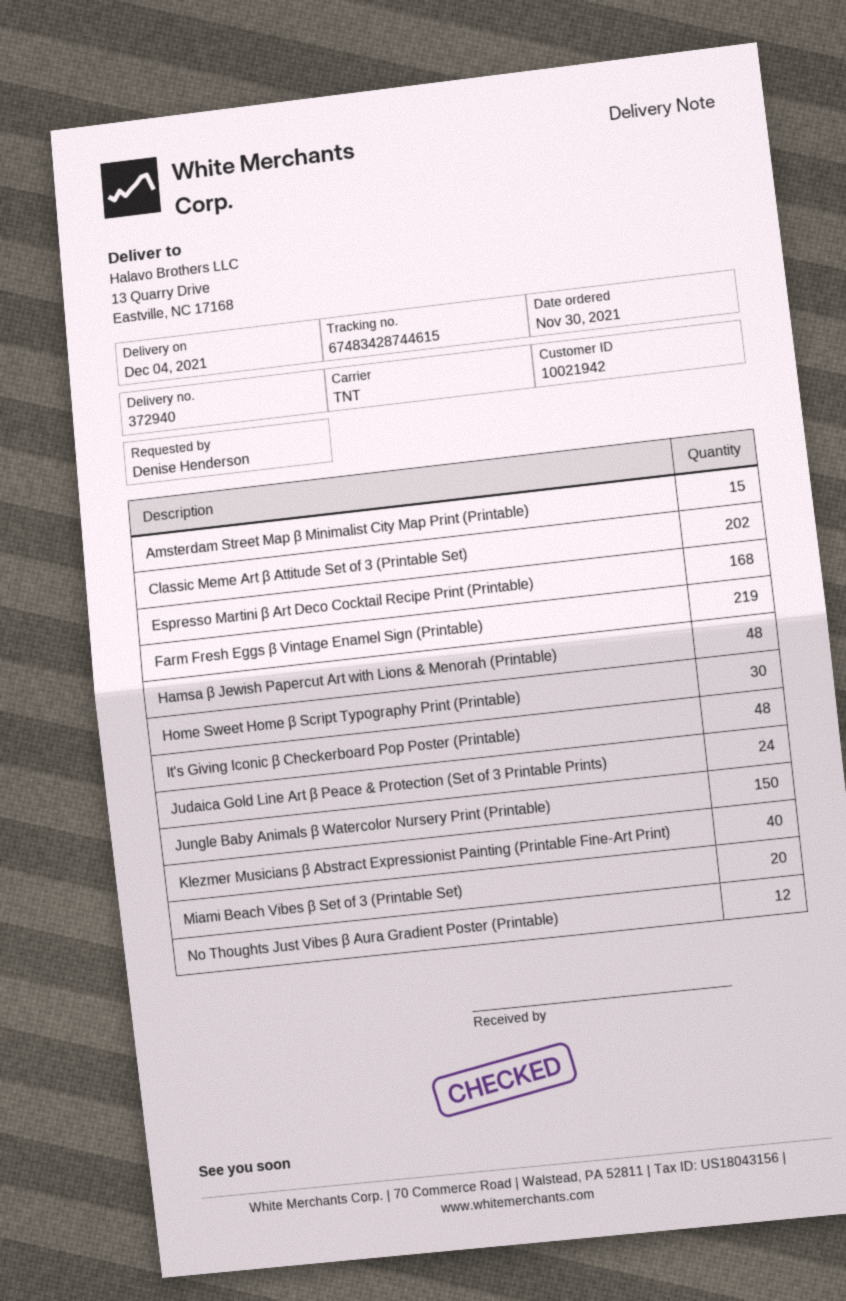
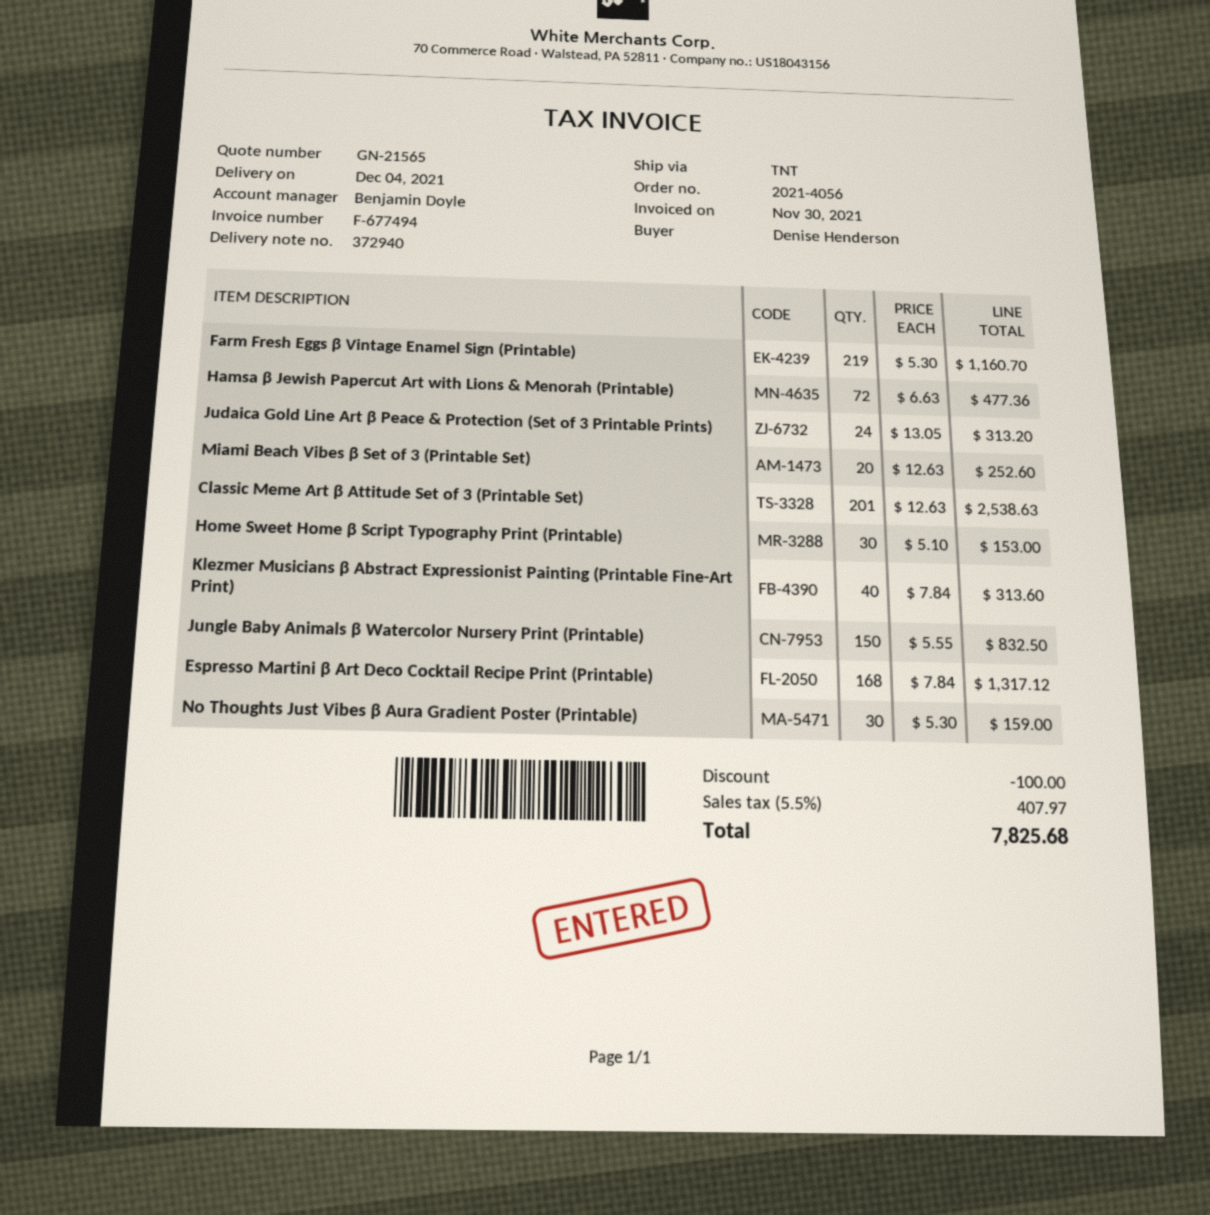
Amsterdam Street Map β Minimalist City Map Print (Printable): 15 -> none
Classic Meme Art β Attitude Set of 3 (Printable Set): 202 -> 201
Hamsa β Jewish Papercut Art with Lions & Menorah (Printable): 48 -> 72
It's Giving Iconic β Checkerboard Pop Poster (Printable): 48 -> none
No Thoughts Just Vibes β Aura Gradient Poster (Printable): 12 -> 30

